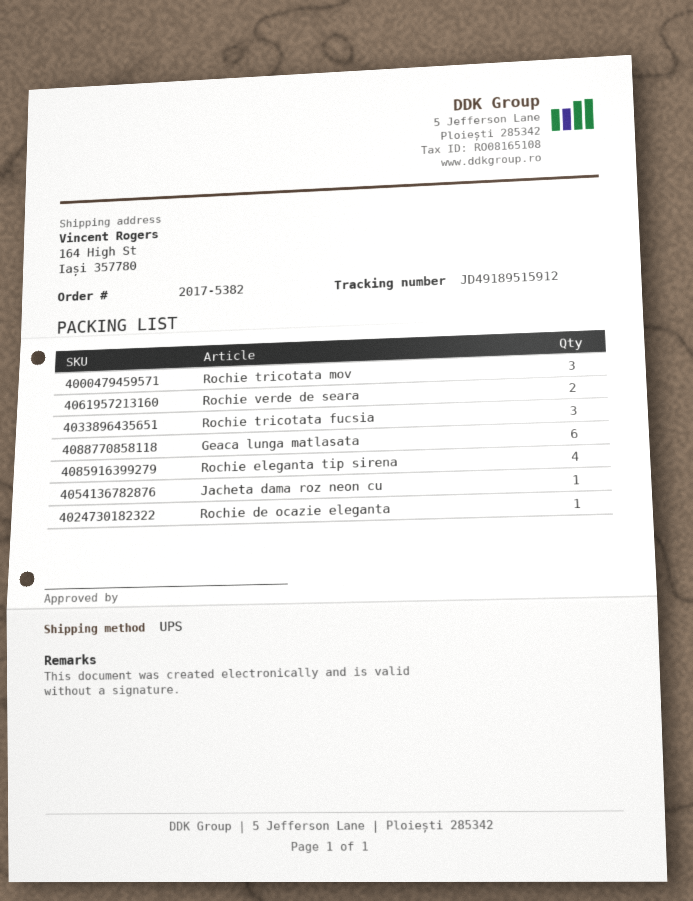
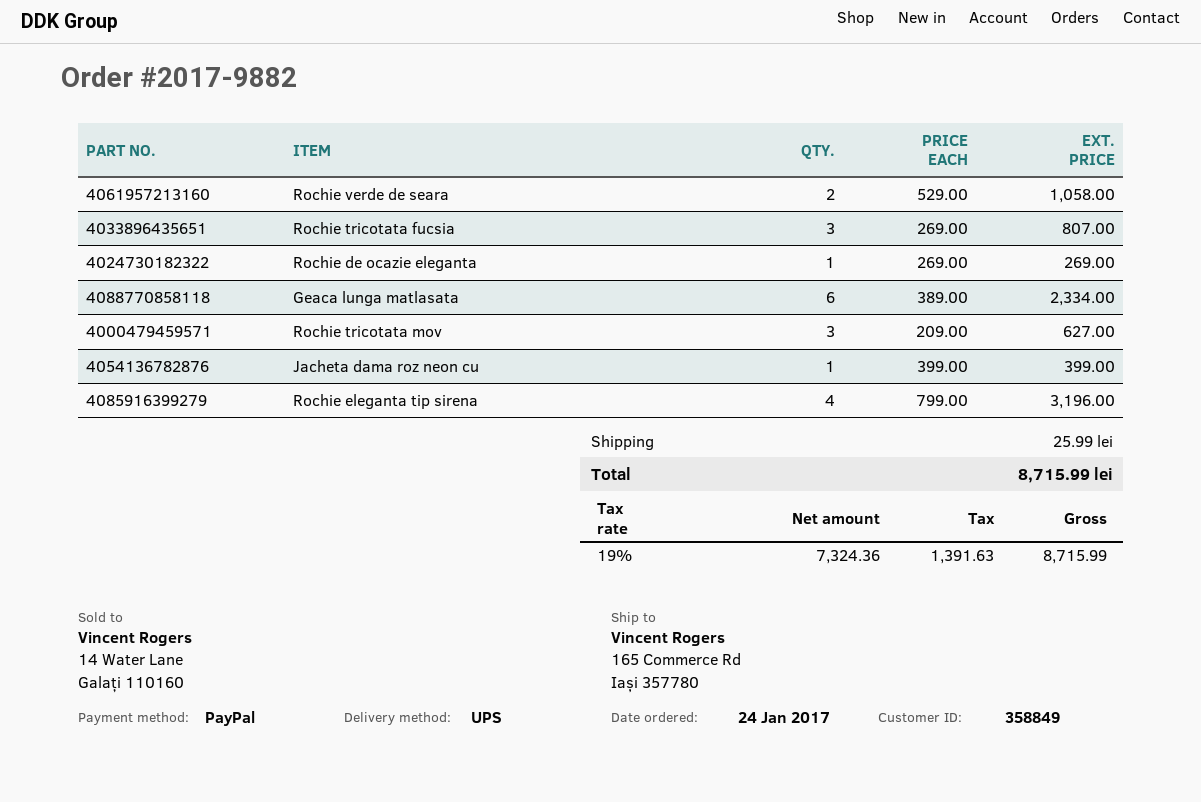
order number: 2017-5382 -> 2017-9882
ship to: 164 High St, Iași 357780 -> 165 Commerce Rd, Iași 357780

